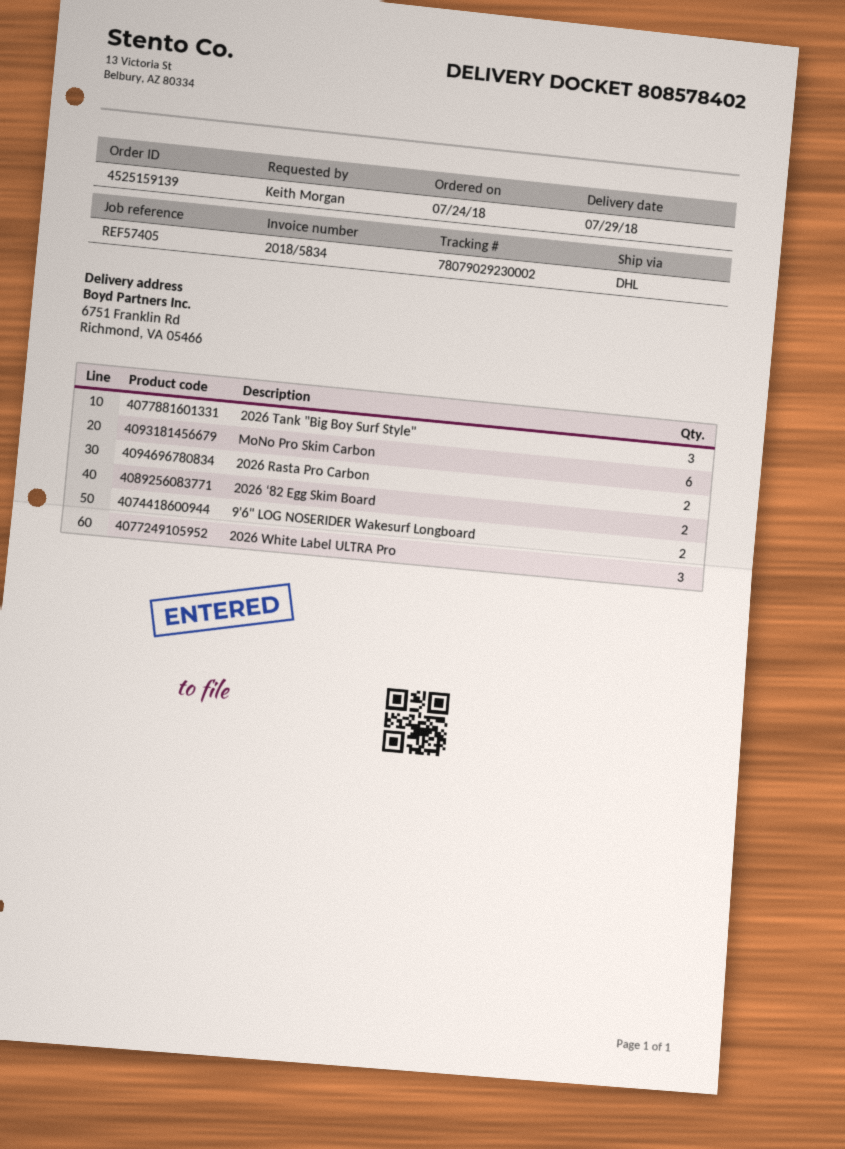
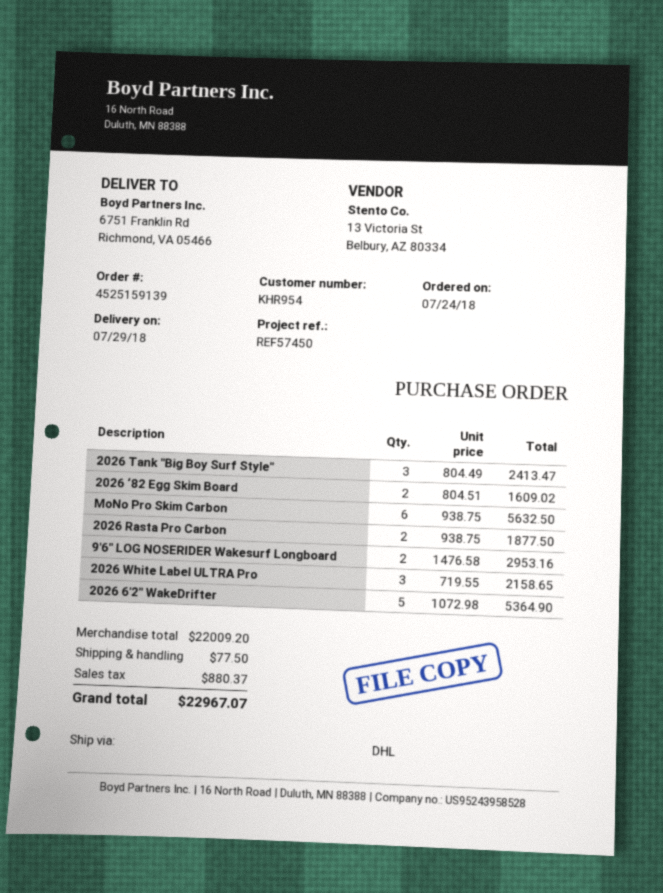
reference: REF57405 -> REF57450
2026 6'2" WakeDrifter: none -> 5

